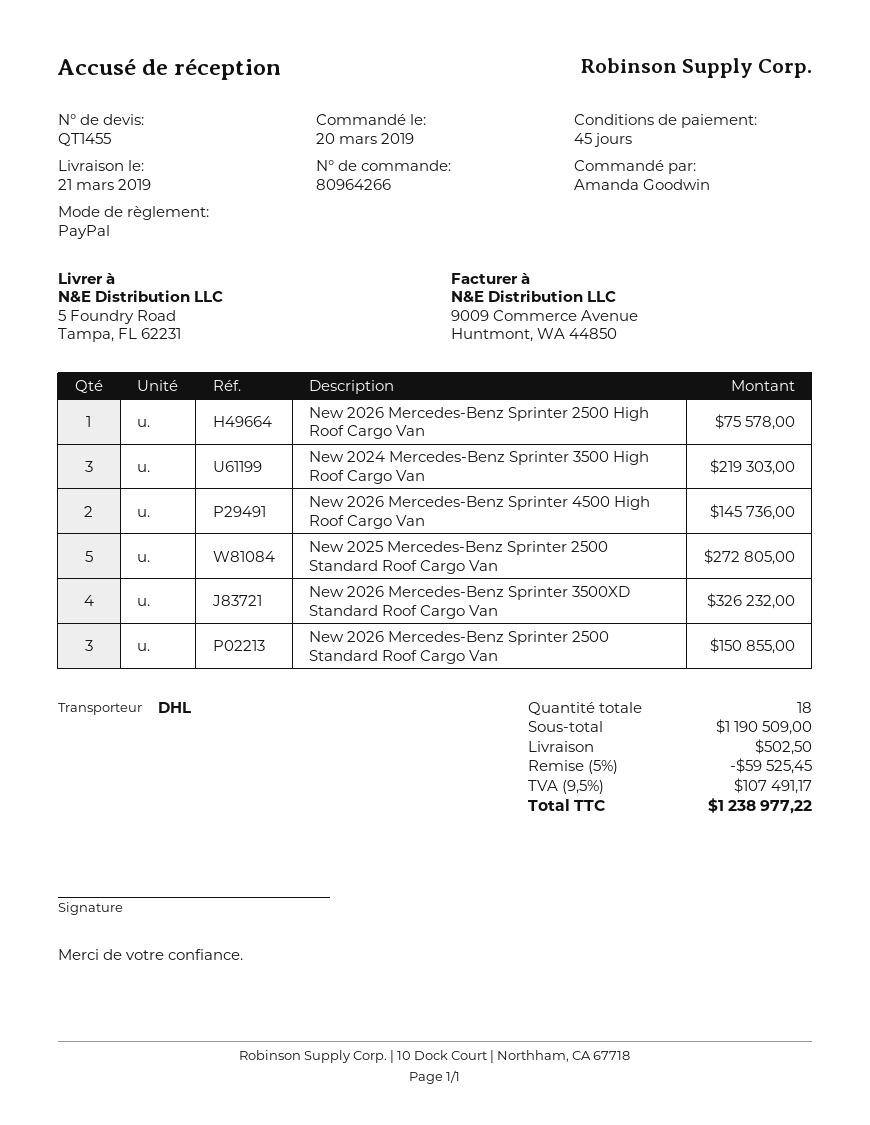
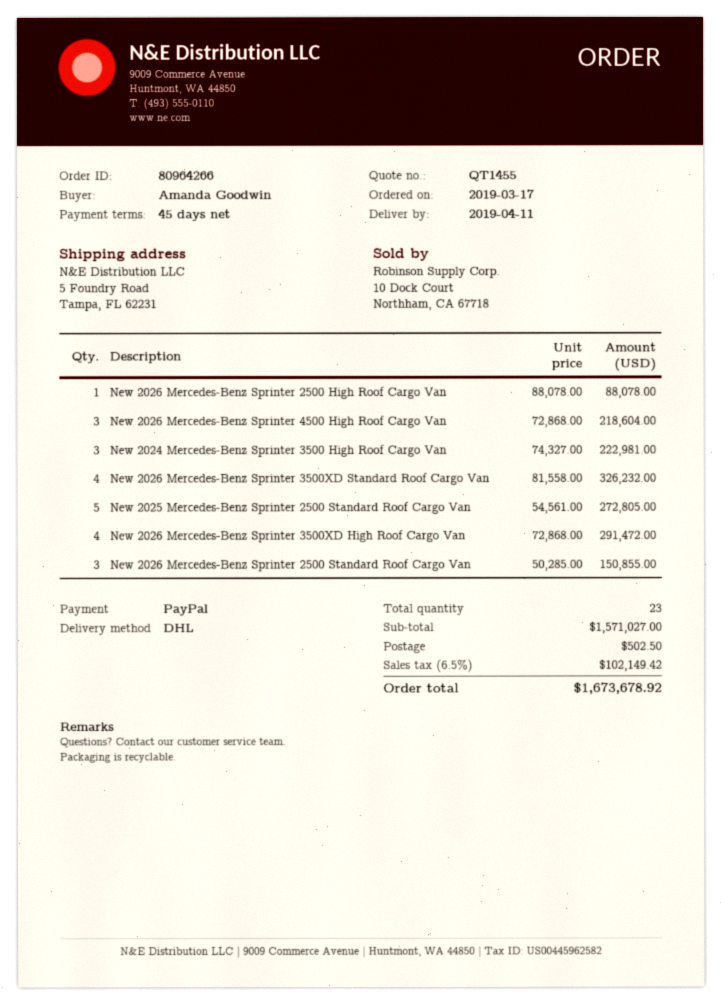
order date: 2019-03-20 -> 2019-03-17
delivery date: 2019-03-21 -> 2019-04-11
New 2026 Mercedes-Benz Sprinter 2500 High Roof Cargo Van: 1 for 75578.00 -> 1 for 88078.00
New 2024 Mercedes-Benz Sprinter 3500 High Roof Cargo Van: 3 for 219303.00 -> 3 for 222981.00
New 2026 Mercedes-Benz Sprinter 4500 High Roof Cargo Van: 2 for 145736.00 -> 3 for 218604.00
New 2026 Mercedes-Benz Sprinter 3500XD High Roof Cargo Van: none -> 4 for 291472.00
total quantity: 18 -> 23
subtotal: 1190509.00 -> 1571027.00
discount: 5% = 59525.45 -> none
tax: 9.5% = 107491.17 -> 6.5% = 102149.42
total: 1238977.22 -> 1673678.92

